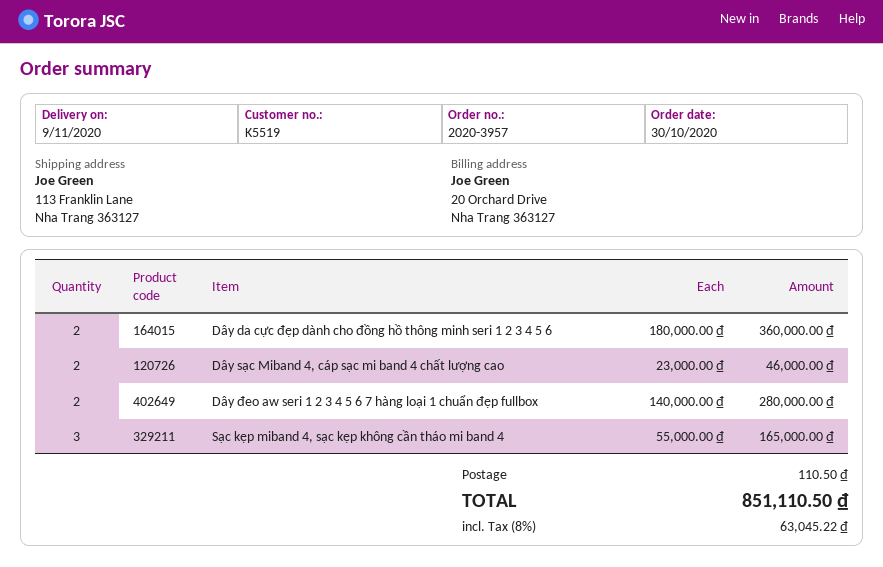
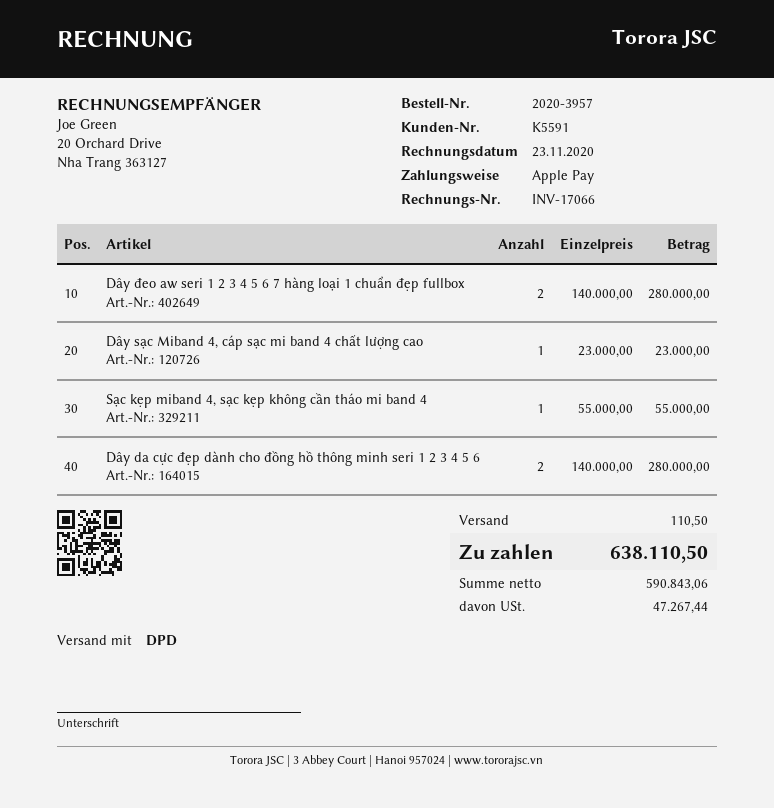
customer number: K5519 -> K5591
Dây da cực đẹp dành cho đồng hồ thông minh seri 1 2 3 4 5 6: 2 x 180000.00 = 360000.00 -> 2 x 140000.00 = 280000.00
Dây sạc Miband 4, cáp sạc mi band 4 chất lượng cao: 2 x 23000.00 = 46000.00 -> 1 x 23000.00 = 23000.00
Sạc kẹp miband 4, sạc kẹp không cần tháo mi band 4: 3 x 55000.00 = 165000.00 -> 1 x 55000.00 = 55000.00
tax: 63045.22 -> 47267.44
total: 851110.50 -> 638110.50

